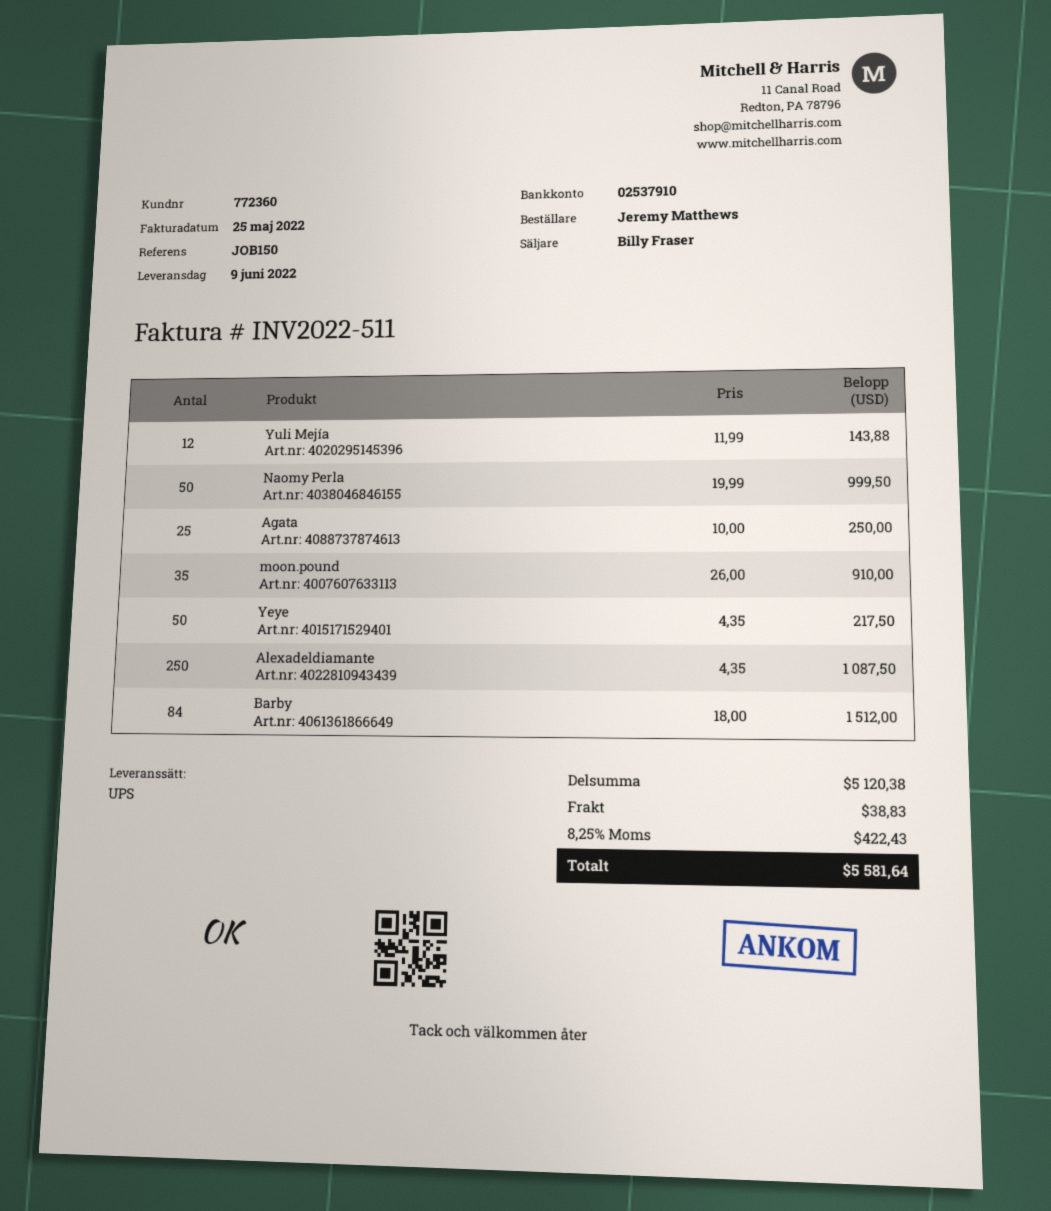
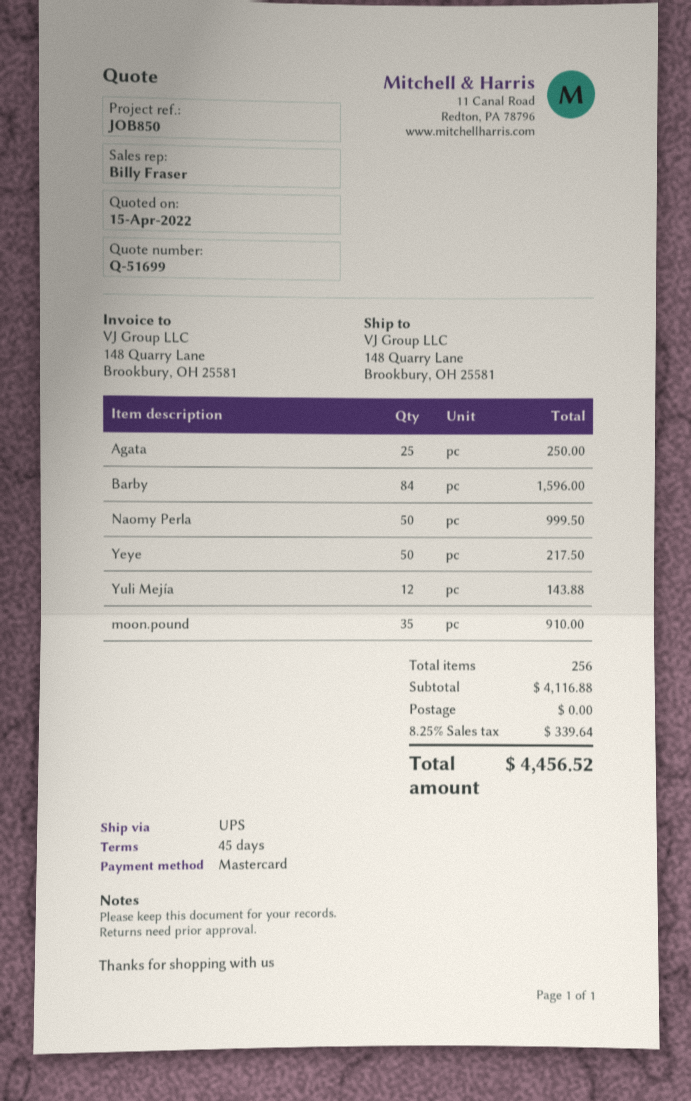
reference: JOB150 -> JOB850
Alexadeldiamante: 250 for 1087.50 -> none
Barby: 84 for 1512.00 -> 84 for 1596.00
subtotal: 5120.38 -> 4116.88
shipping: 38.83 -> 0.00
tax: 8.25% = 422.43 -> 8.25% = 339.64
total: 5581.64 -> 4456.52

